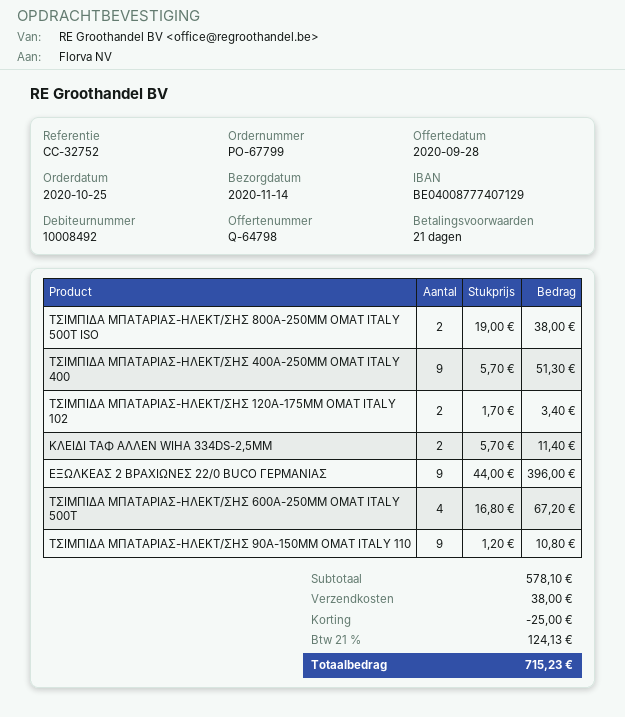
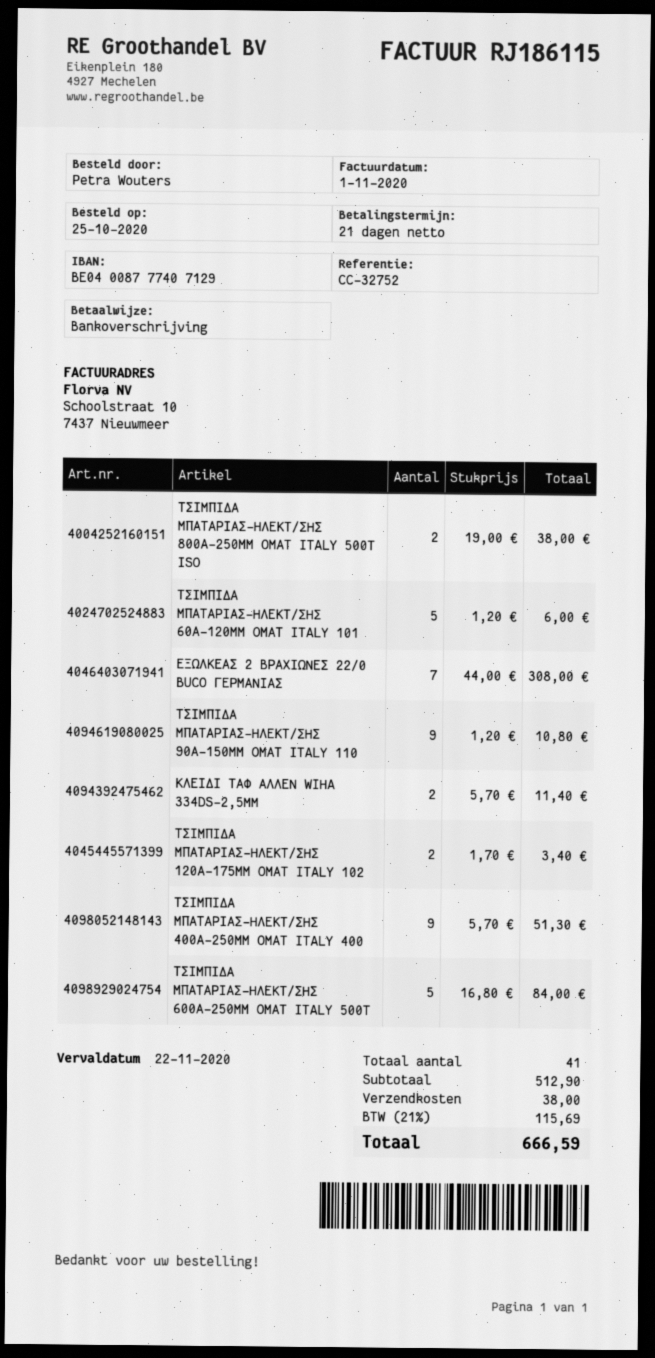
ΕΞΩΛΚΕΑΣ 2 ΒΡΑΧΙΩΝΕΣ 22/0 BUCO ΓΕΡΜΑΝΙΑΣ: 9 x 44.00 = 396.00 -> 7 x 44.00 = 308.00
ΤΣΙΜΠΙΔΑ ΜΠΑΤΑΡΙΑΣ-ΗΛΕΚΤ/ΣΗΣ 600Α-250ΜΜ ΟΜΑΤ ITALY 500Τ: 4 x 16.80 = 67.20 -> 5 x 16.80 = 84.00
ΤΣΙΜΠΙΔΑ ΜΠΑΤΑΡΙΑΣ-ΗΛΕΚΤ/ΣΗΣ 60Α-120ΜΜ ΟΜΑΤ ITALY 101: none -> 5 x 1.20 = 6.00
subtotal: 578.10 -> 512.90
discount: 25.00 -> none
tax: 21% = 124.13 -> 21% = 115.69
total: 715.23 -> 666.59

